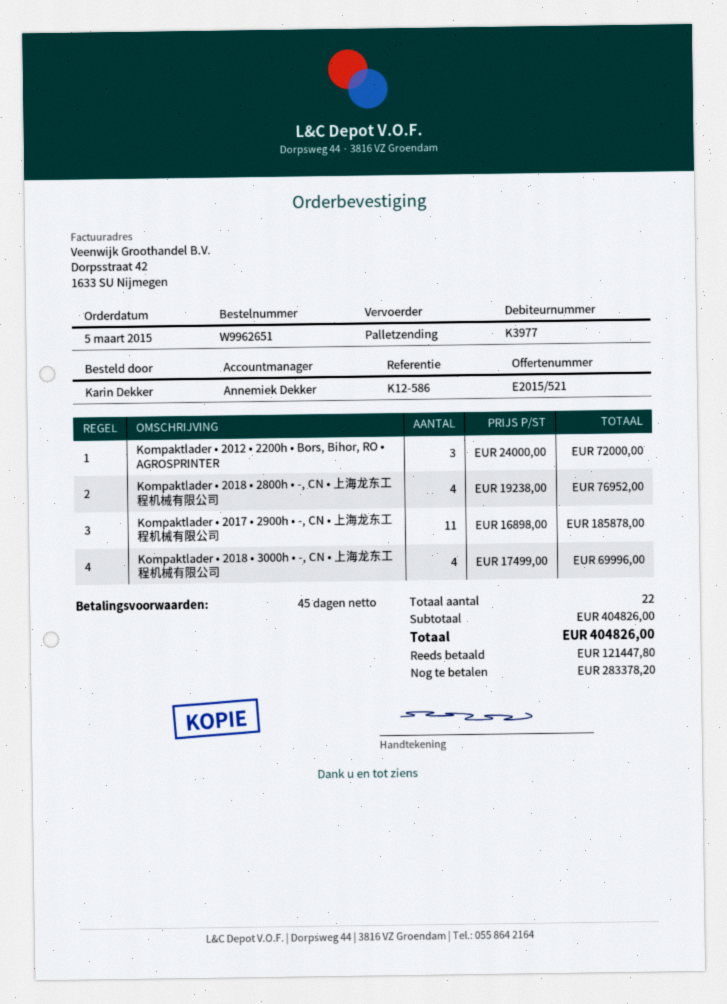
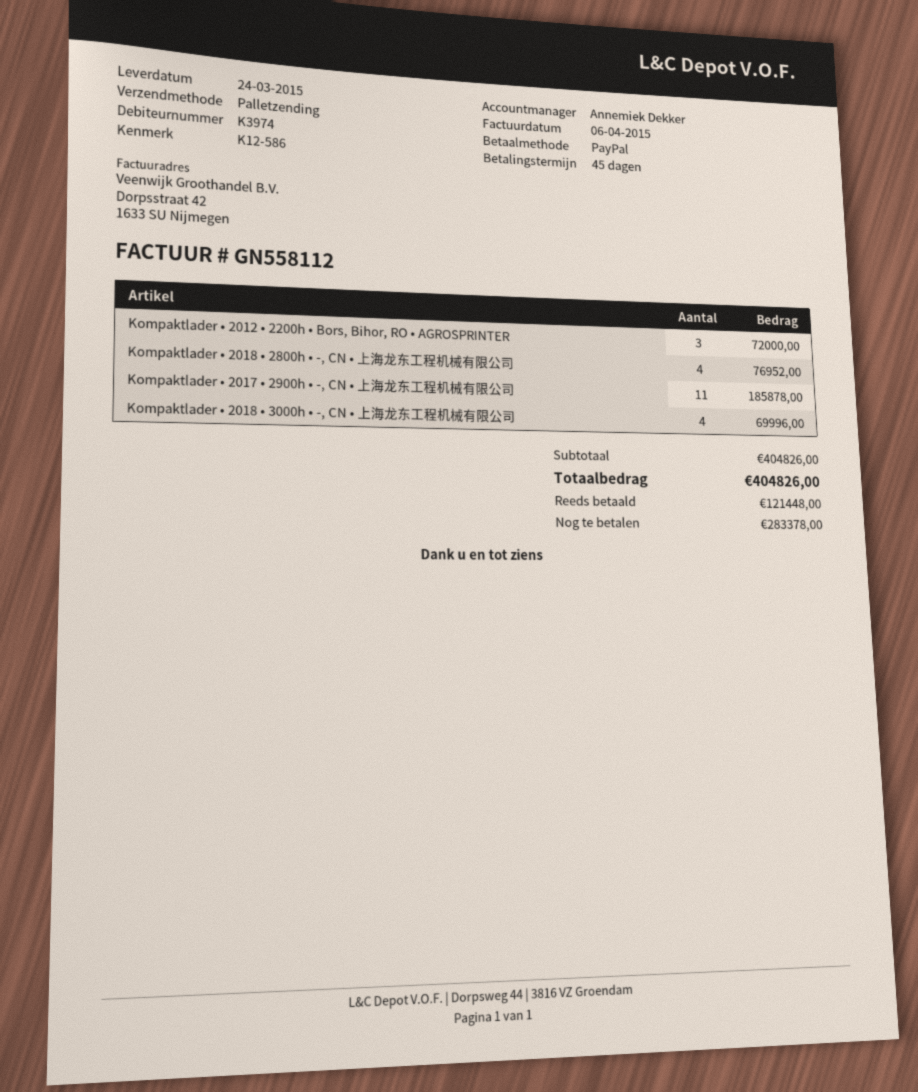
customer number: K3977 -> K3974
deposit: 121447.80 -> 121448.00
balance: 283378.20 -> 283378.00

